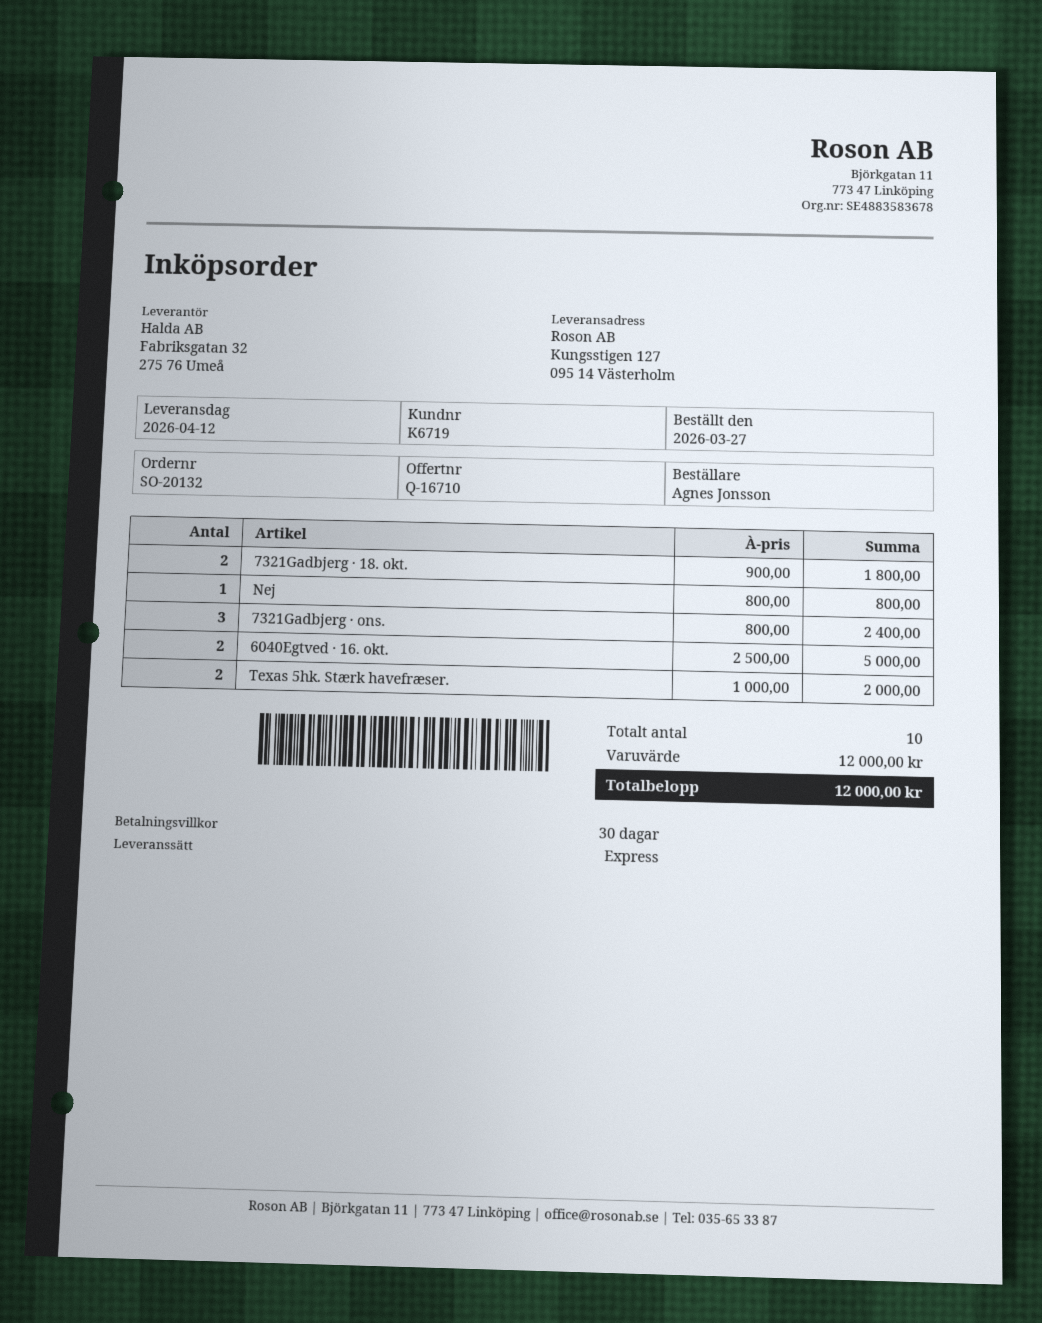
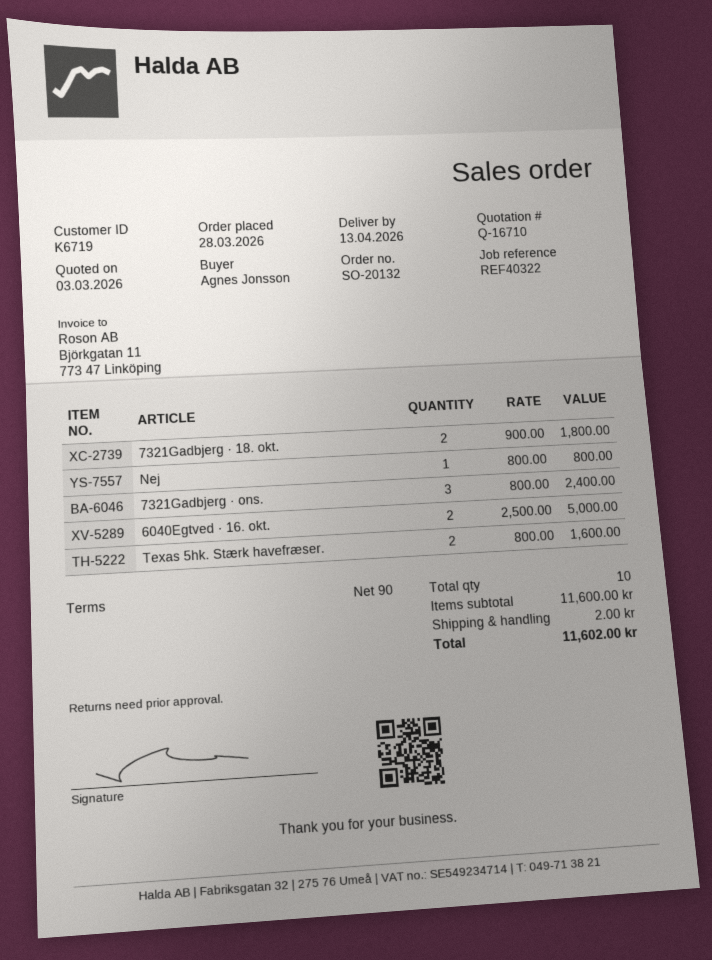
order date: 2026-03-27 -> 2026-03-28
delivery date: 2026-04-12 -> 2026-04-13
payment terms: 30 days -> 90 days
Texas 5hk. Stærk havefræser.: 2 x 1000.00 = 2000.00 -> 2 x 800.00 = 1600.00
subtotal: 12000.00 -> 11600.00
shipping: none -> 2.00
total: 12000.00 -> 11602.00

